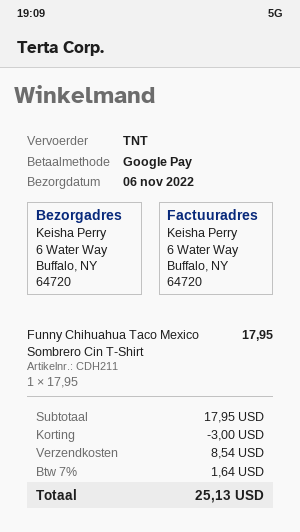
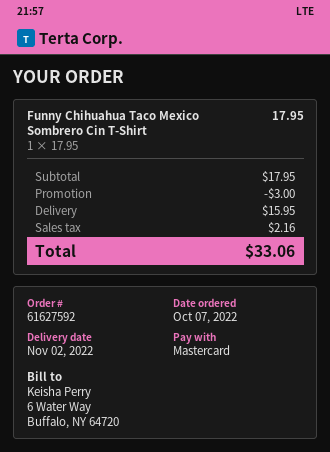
delivery date: 2022-11-06 -> 2022-11-02
payment method: Google Pay -> Mastercard
shipping: 8.54 -> 15.95
tax: 1.64 -> 2.16
total: 25.13 -> 33.06

